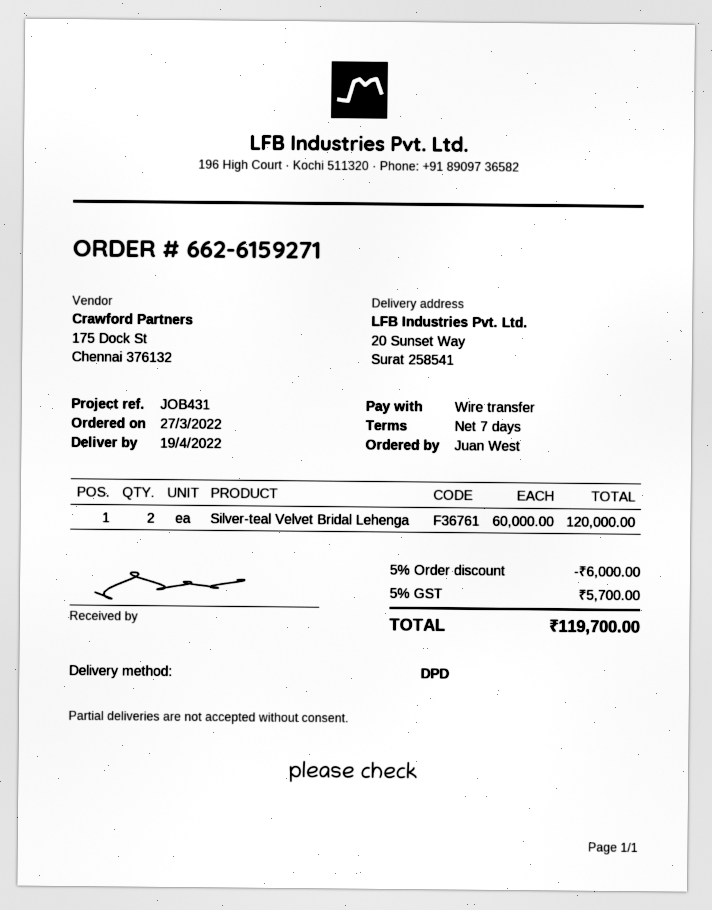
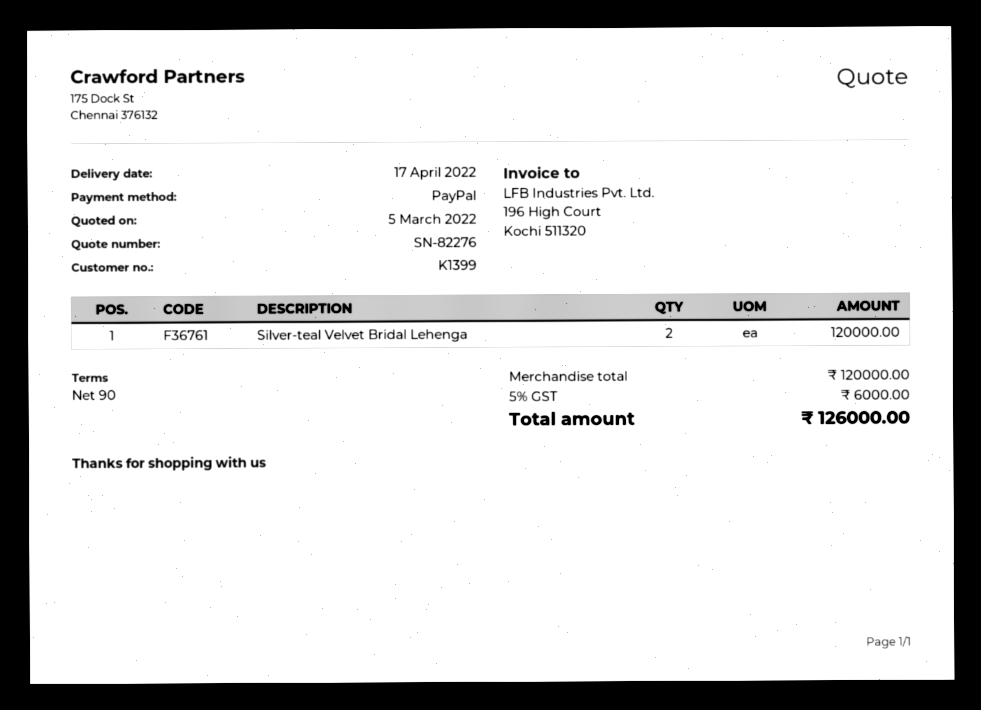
delivery date: 2022-04-19 -> 2022-04-17
payment terms: 7 days -> 90 days
payment method: bank transfer -> PayPal
discount: 5% = 6000.00 -> none
tax: 5% = 5700.00 -> 5% = 6000.00
total: 119700.00 -> 126000.00

